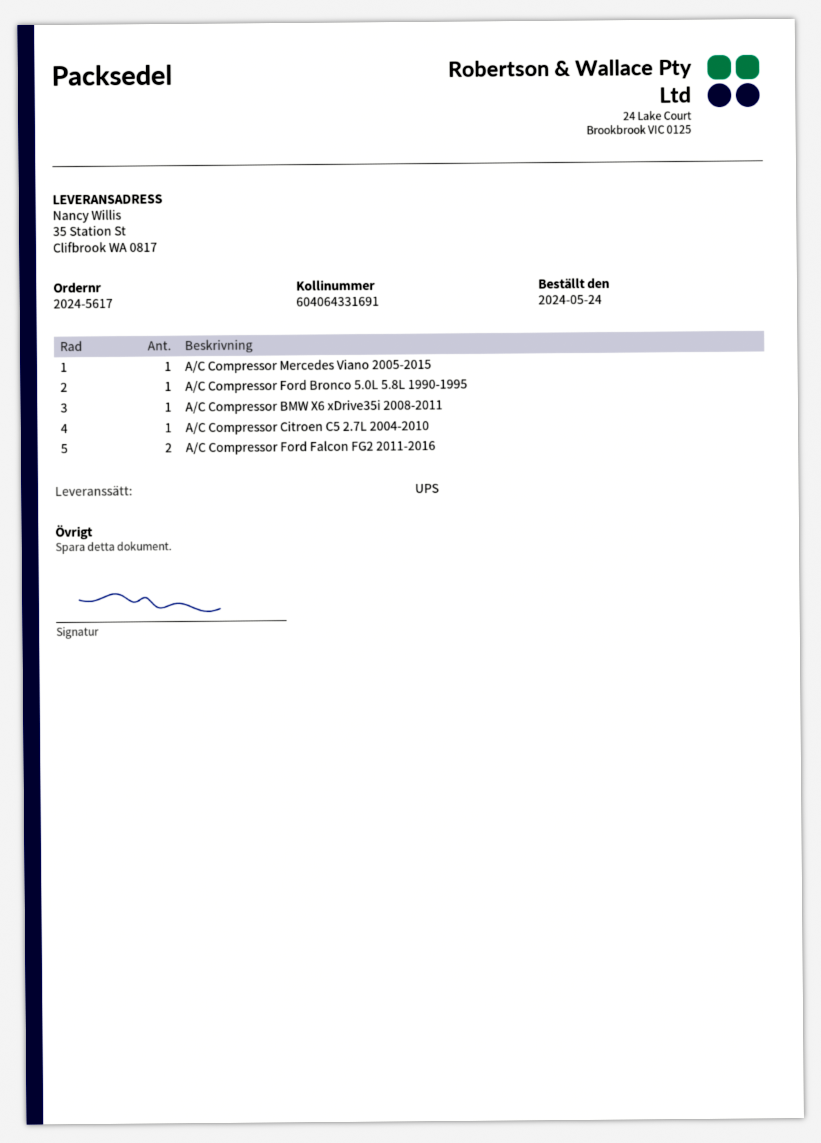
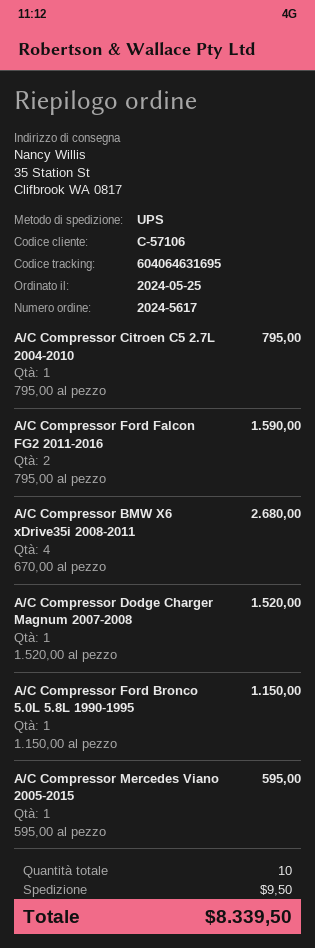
order date: 2024-05-24 -> 2024-05-25
tracking number: 604064331691 -> 604064631695
A/C Compressor BMW X6 xDrive35i 2008-2011: 1 -> 4
A/C Compressor Dodge Charger Magnum 2007-2008: none -> 1

